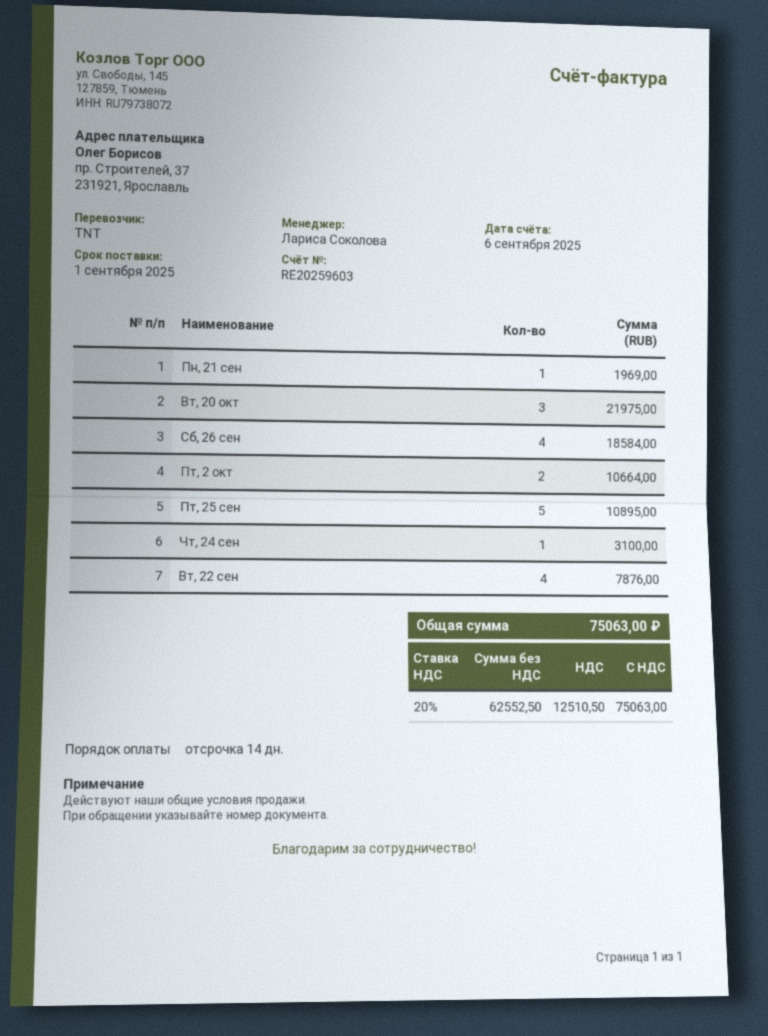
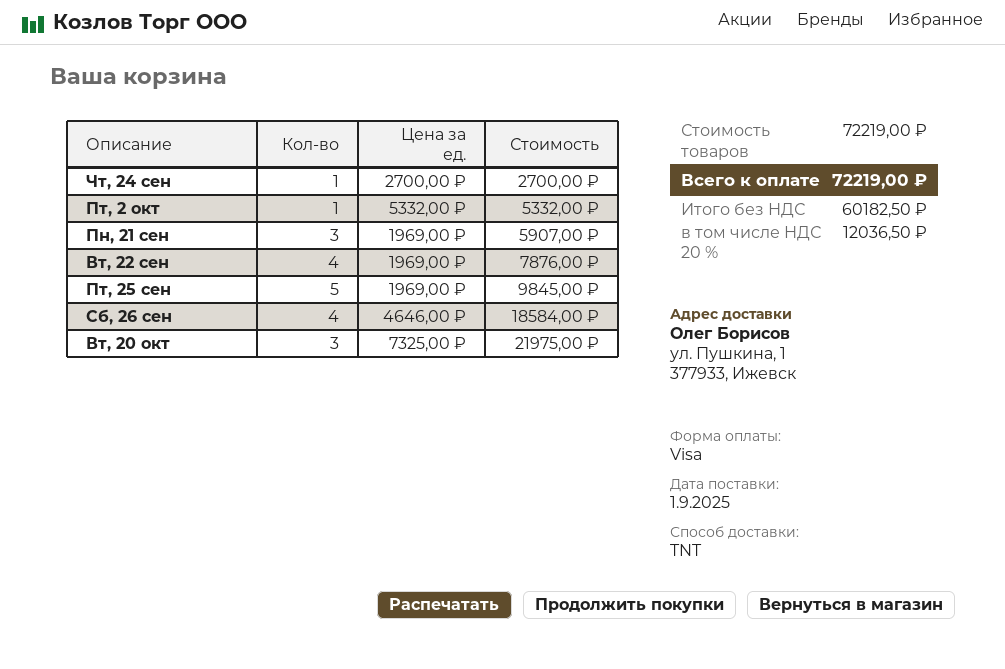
Пн, 21 сен: 1 for 1969.00 -> 3 for 5907.00
Пт, 2 окт: 2 for 10664.00 -> 1 for 5332.00
Пт, 25 сен: 5 for 10895.00 -> 5 for 9845.00
Чт, 24 сен: 1 for 3100.00 -> 1 for 2700.00
net: 62552.50 -> 60182.50
tax: 20% = 12510.50 -> 20% = 12036.50
total: 75063.00 -> 72219.00

